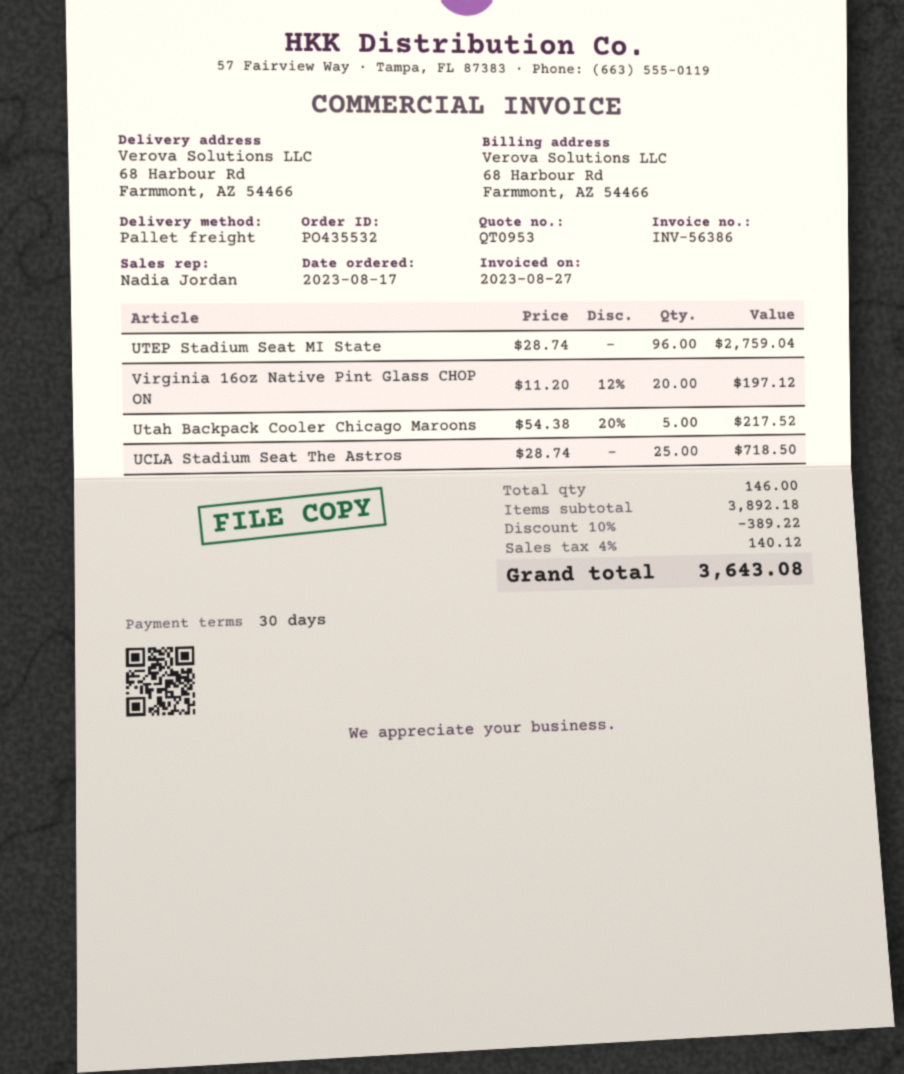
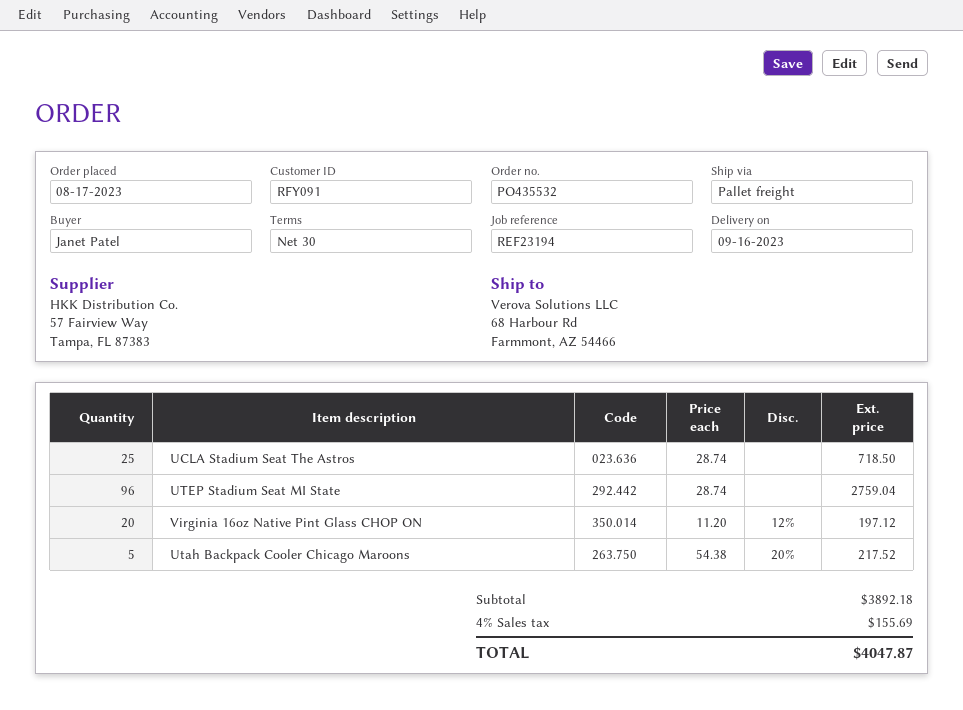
discount: 10% = 389.22 -> none
tax: 4% = 140.12 -> 4% = 155.69
total: 3643.08 -> 4047.87

